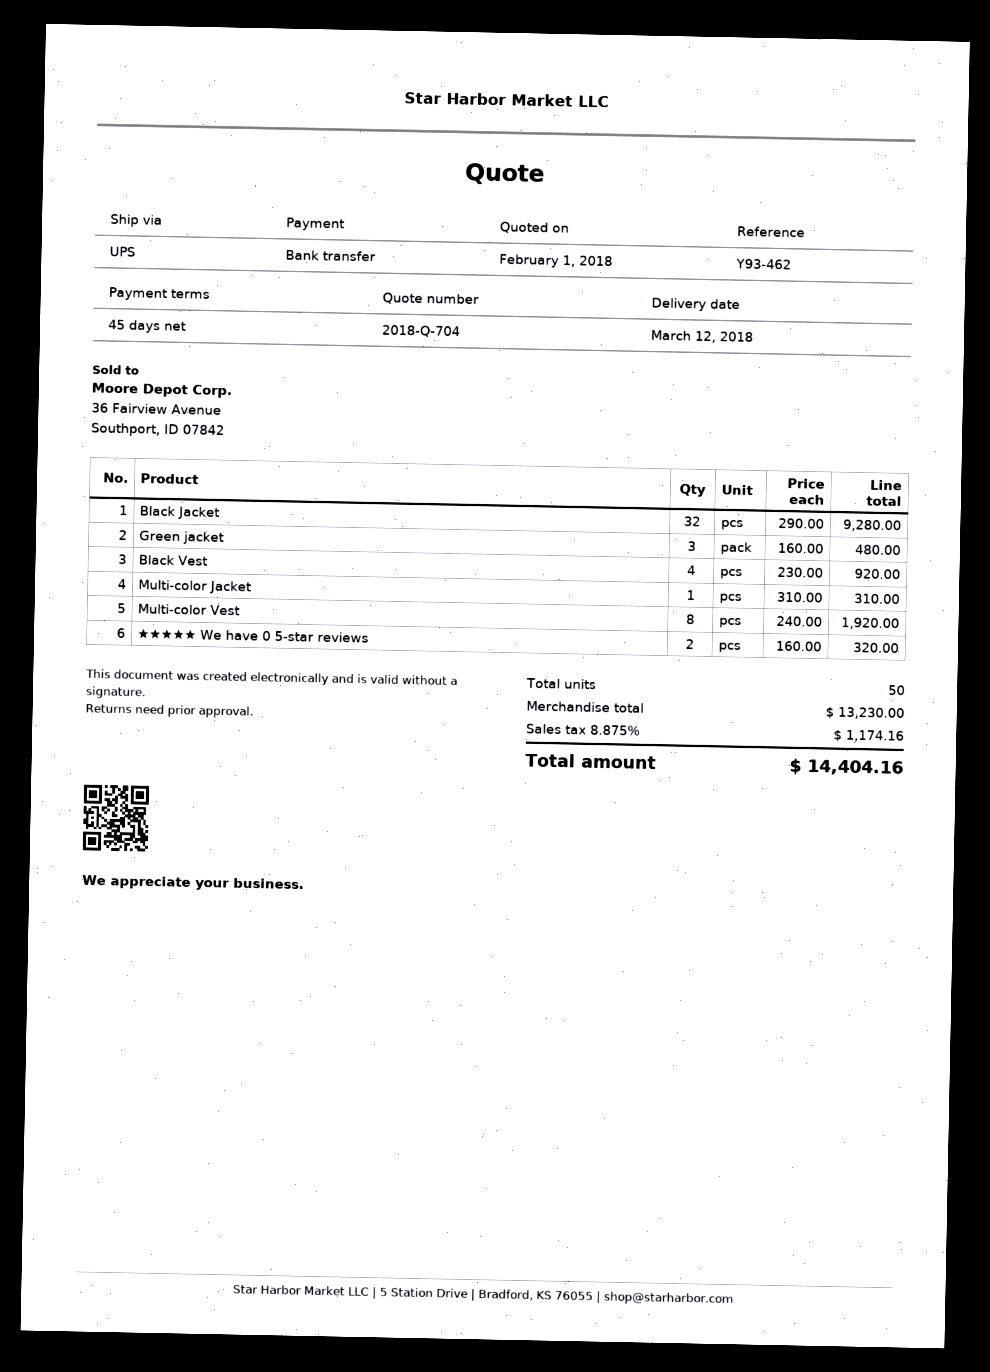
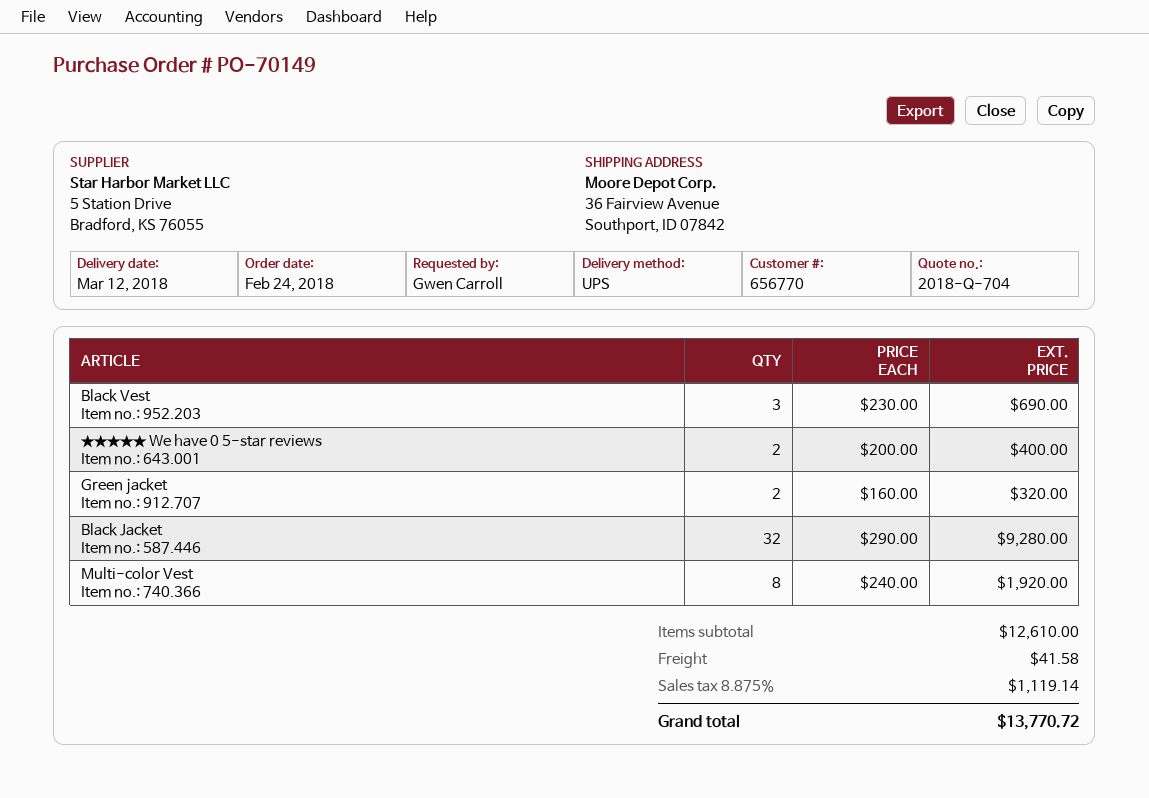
Green jacket: 3 x 160.00 = 480.00 -> 2 x 160.00 = 320.00
Black Vest: 4 x 230.00 = 920.00 -> 3 x 230.00 = 690.00
Multi-color Jacket: 1 x 310.00 = 310.00 -> none
★★★★★ We have 0 5-star reviews: 2 x 160.00 = 320.00 -> 2 x 200.00 = 400.00
subtotal: 13230.00 -> 12610.00
shipping: none -> 41.58
tax: 8.875% = 1174.16 -> 8.875% = 1119.14
total: 14404.16 -> 13770.72

